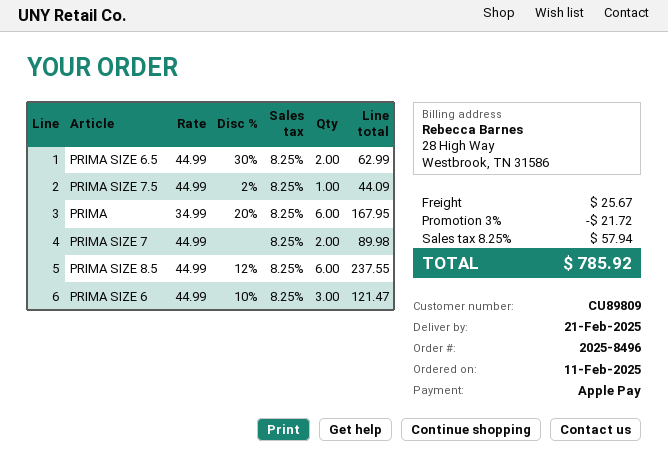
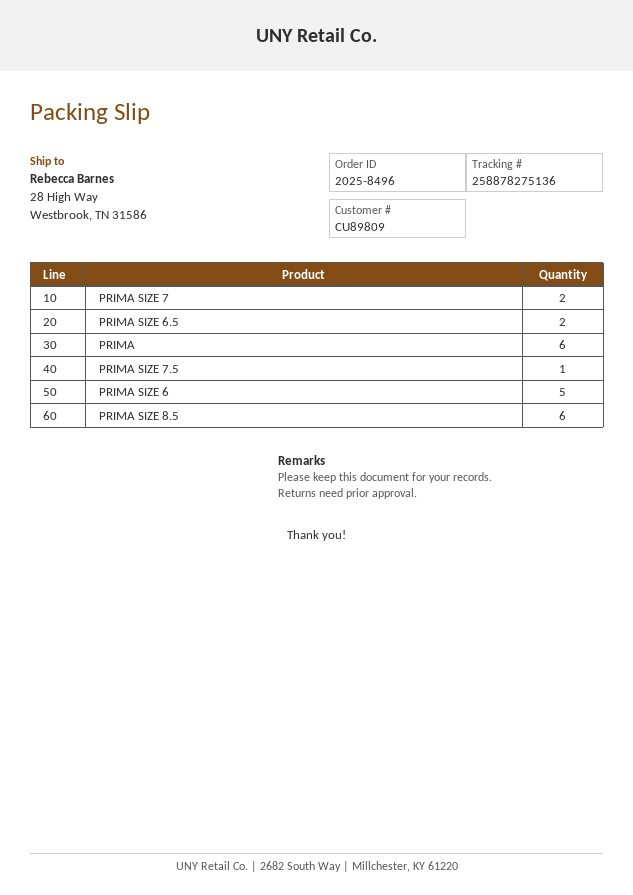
PRIMA SIZE 6: 3 -> 5

